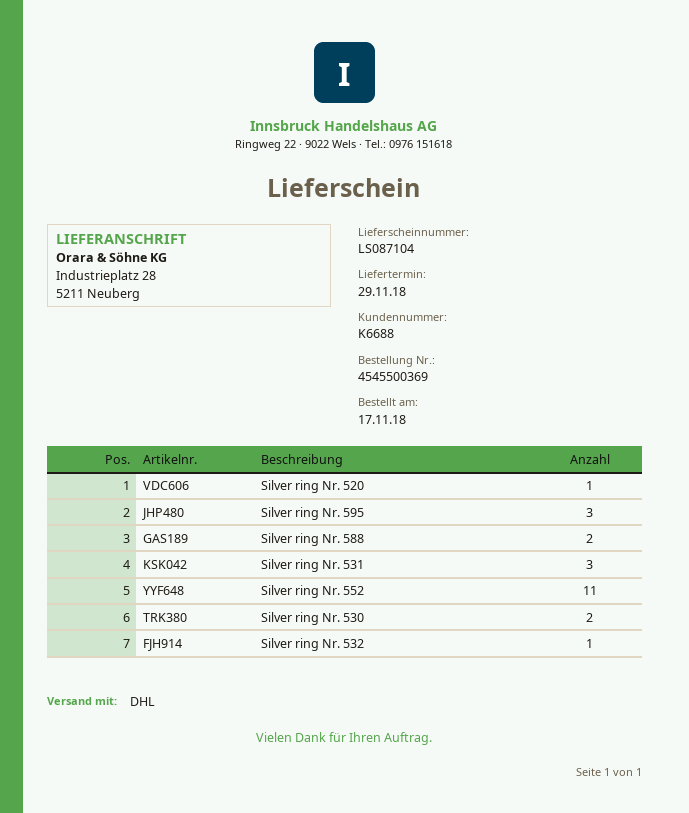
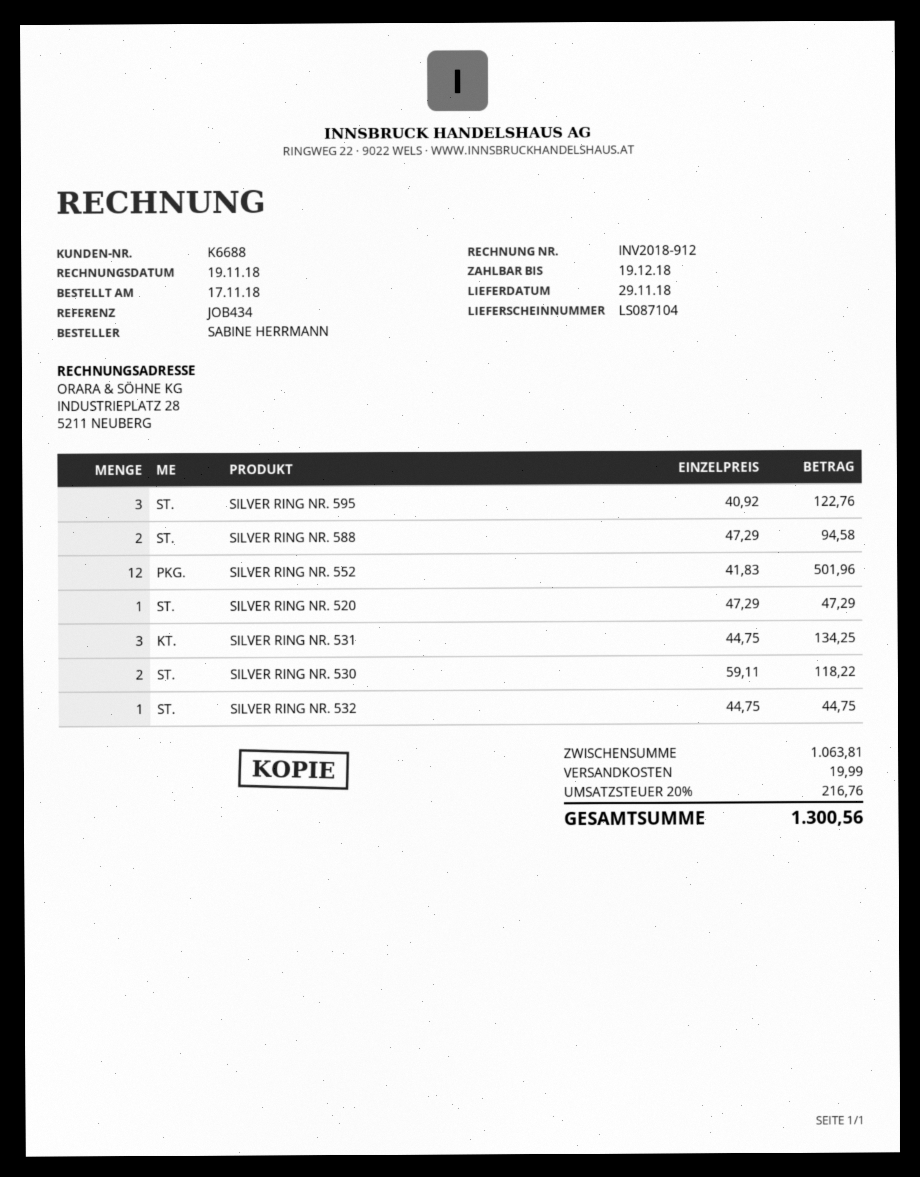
Silver ring Nr. 552: 11 -> 12

